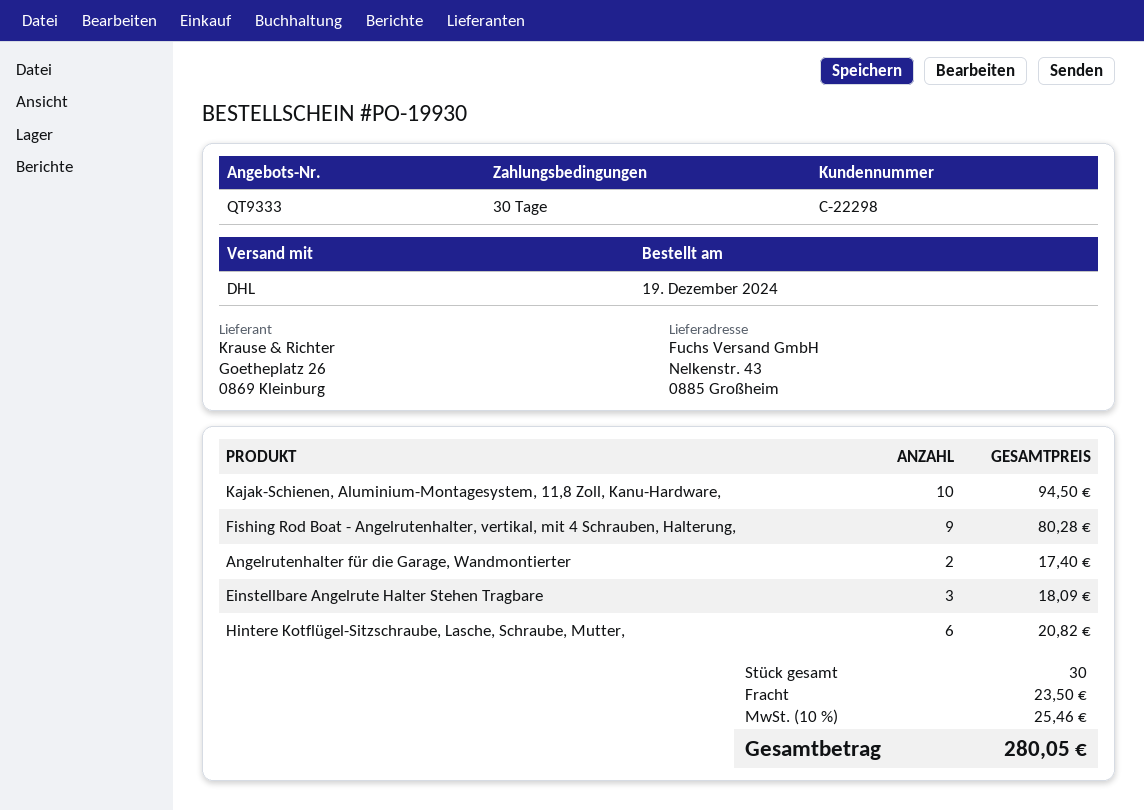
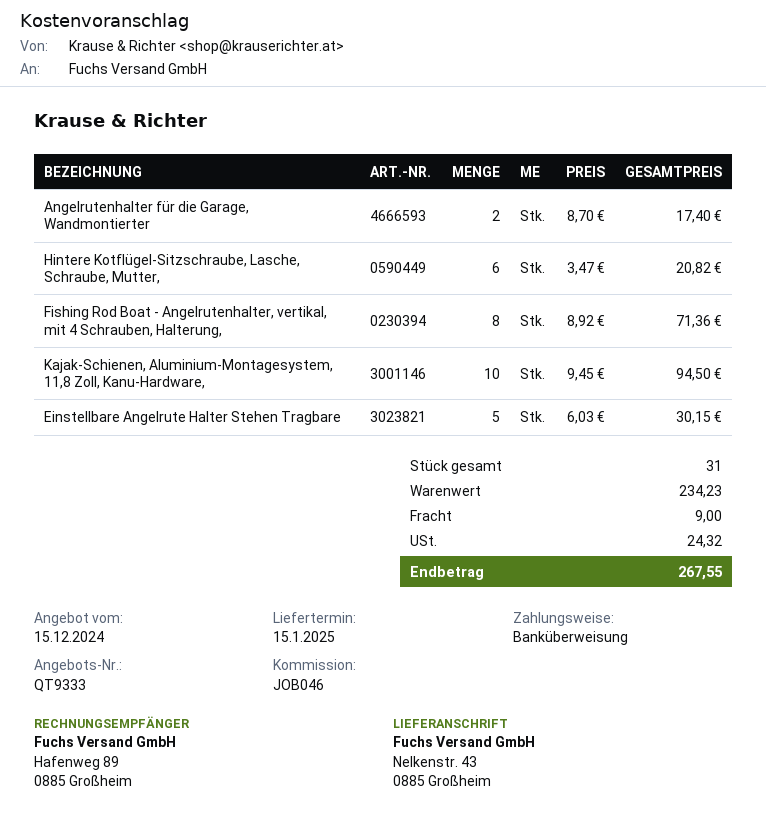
Fishing Rod Boat - Angelrutenhalter, vertikal, mit 4 Schrauben, Halterung,: 9 for 80.28 -> 8 for 71.36
Einstellbare Angelrute Halter Stehen Tragbare: 3 for 18.09 -> 5 for 30.15
total quantity: 30 -> 31
shipping: 23.50 -> 9.00
tax: 25.46 -> 24.32
total: 280.05 -> 267.55

